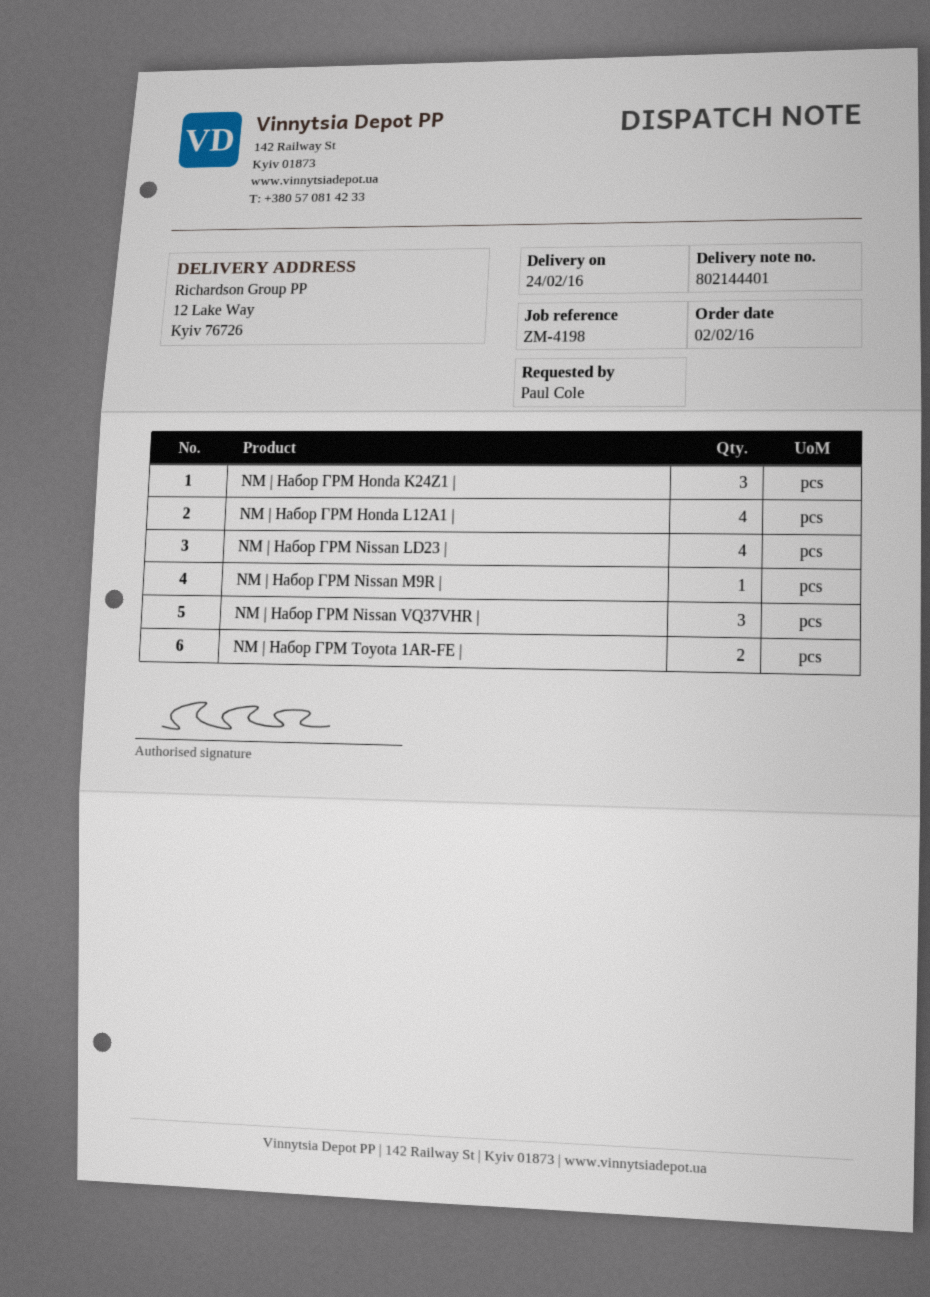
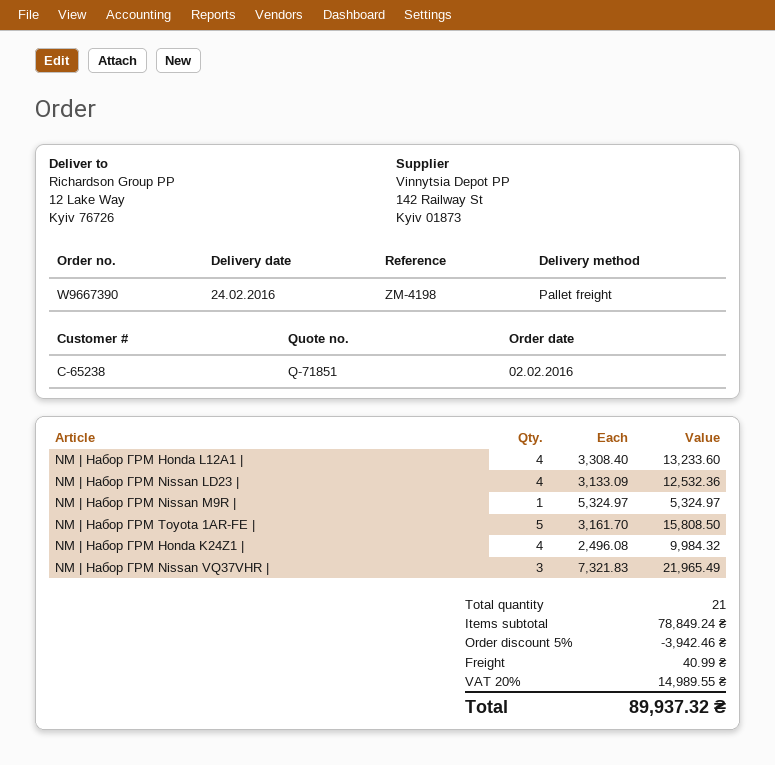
NM | Набор ГРМ Honda K24Z1 |: 3 -> 4
NM | Набор ГРМ Toyota 1AR-FE |: 2 -> 5

